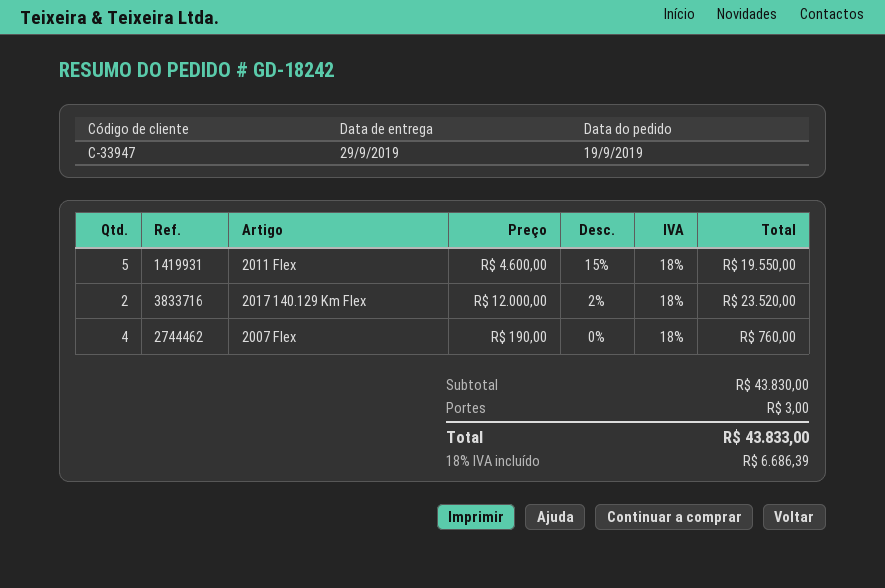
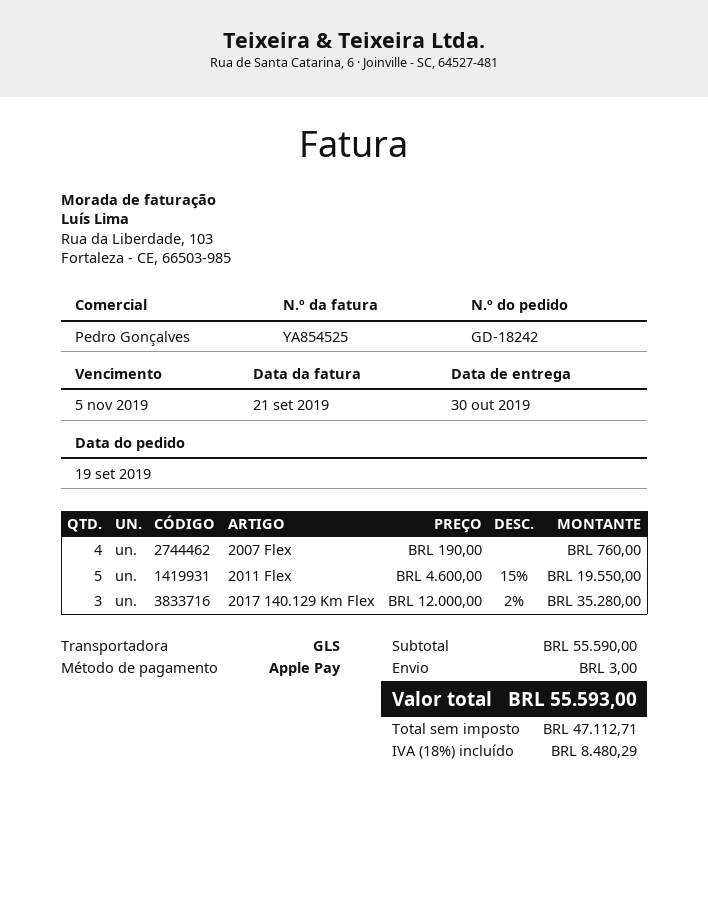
delivery date: 2019-09-29 -> 2019-10-30
2017 140.129 Km Flex: 2 x 12000.00 - 2% = 23520.00 -> 3 x 12000.00 - 2% = 35280.00
subtotal: 43830.00 -> 55590.00
tax: 18% = 6686.39 -> 18% = 8480.29
total: 43833.00 -> 55593.00

